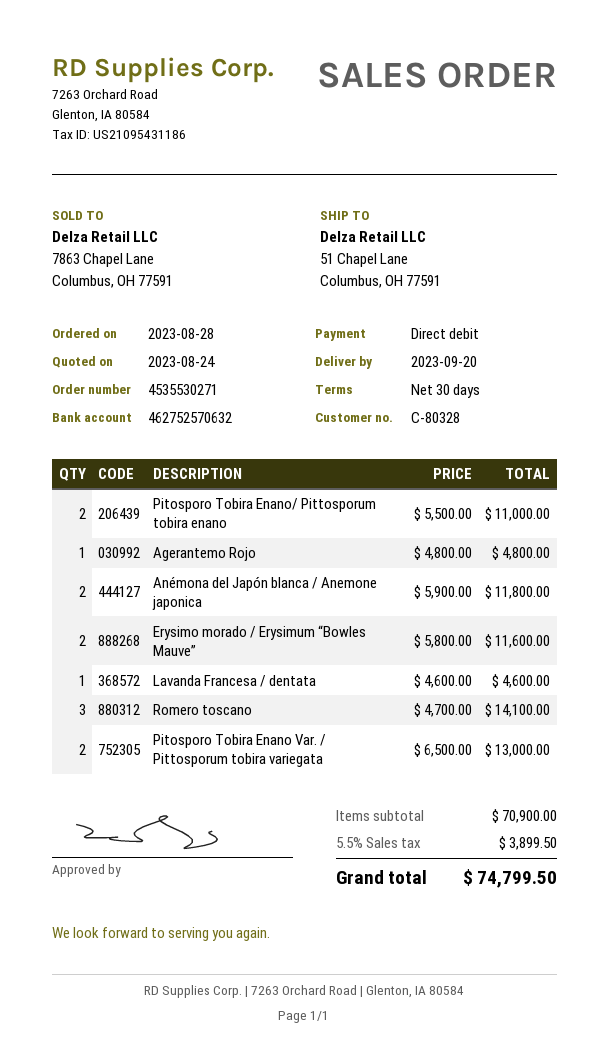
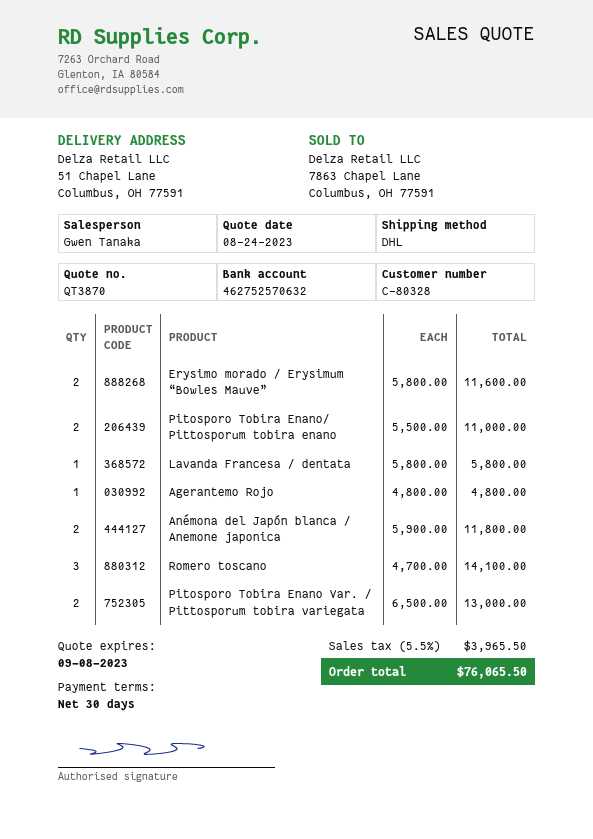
Lavanda Francesa / dentata: 1 x 4600.00 = 4600.00 -> 1 x 5800.00 = 5800.00
tax: 5.5% = 3899.50 -> 5.5% = 3965.50
total: 74799.50 -> 76065.50

